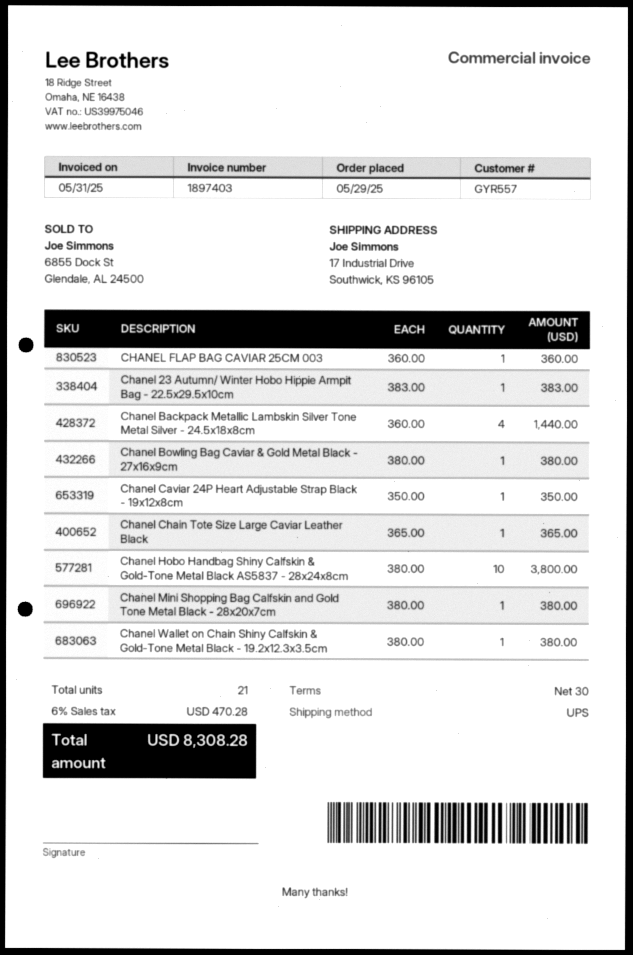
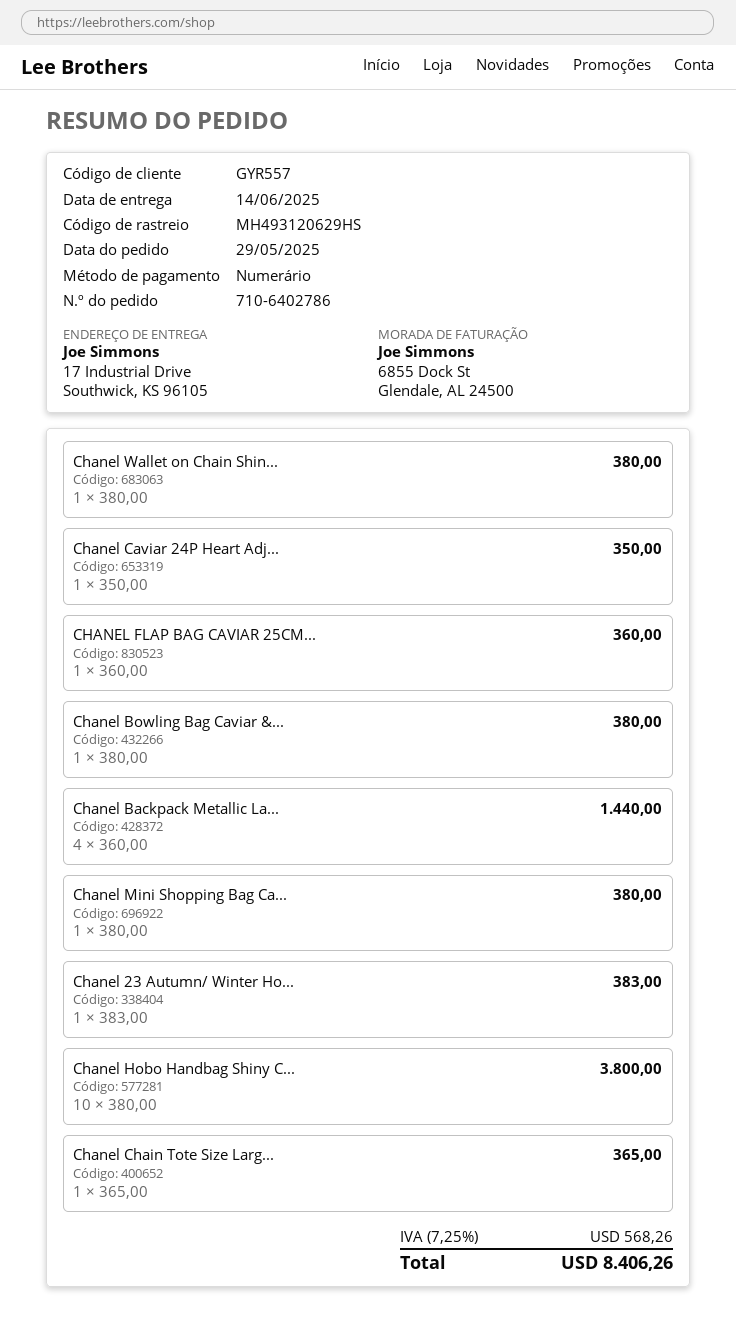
tax: 6% = 470.28 -> 7.25% = 568.26
total: 8308.28 -> 8406.26

